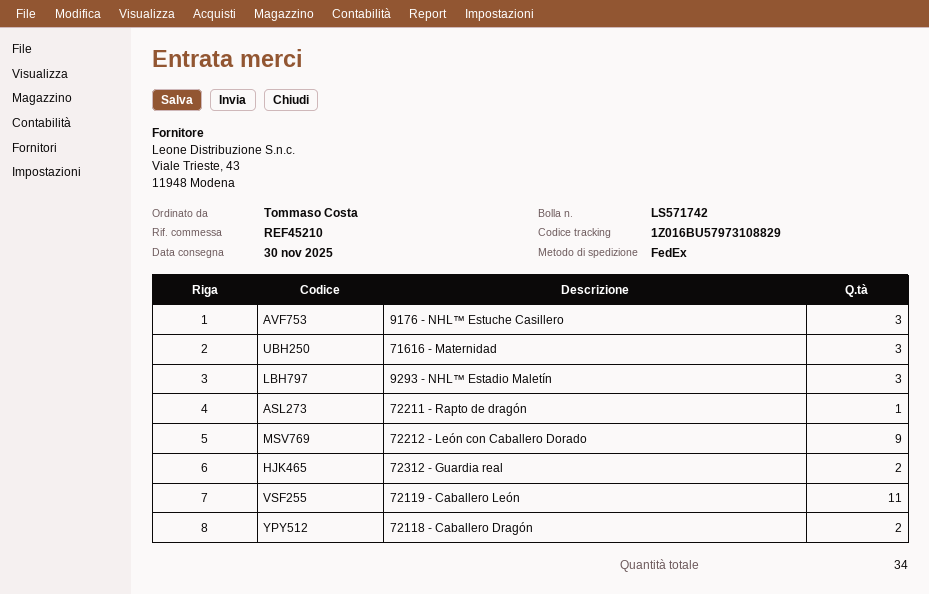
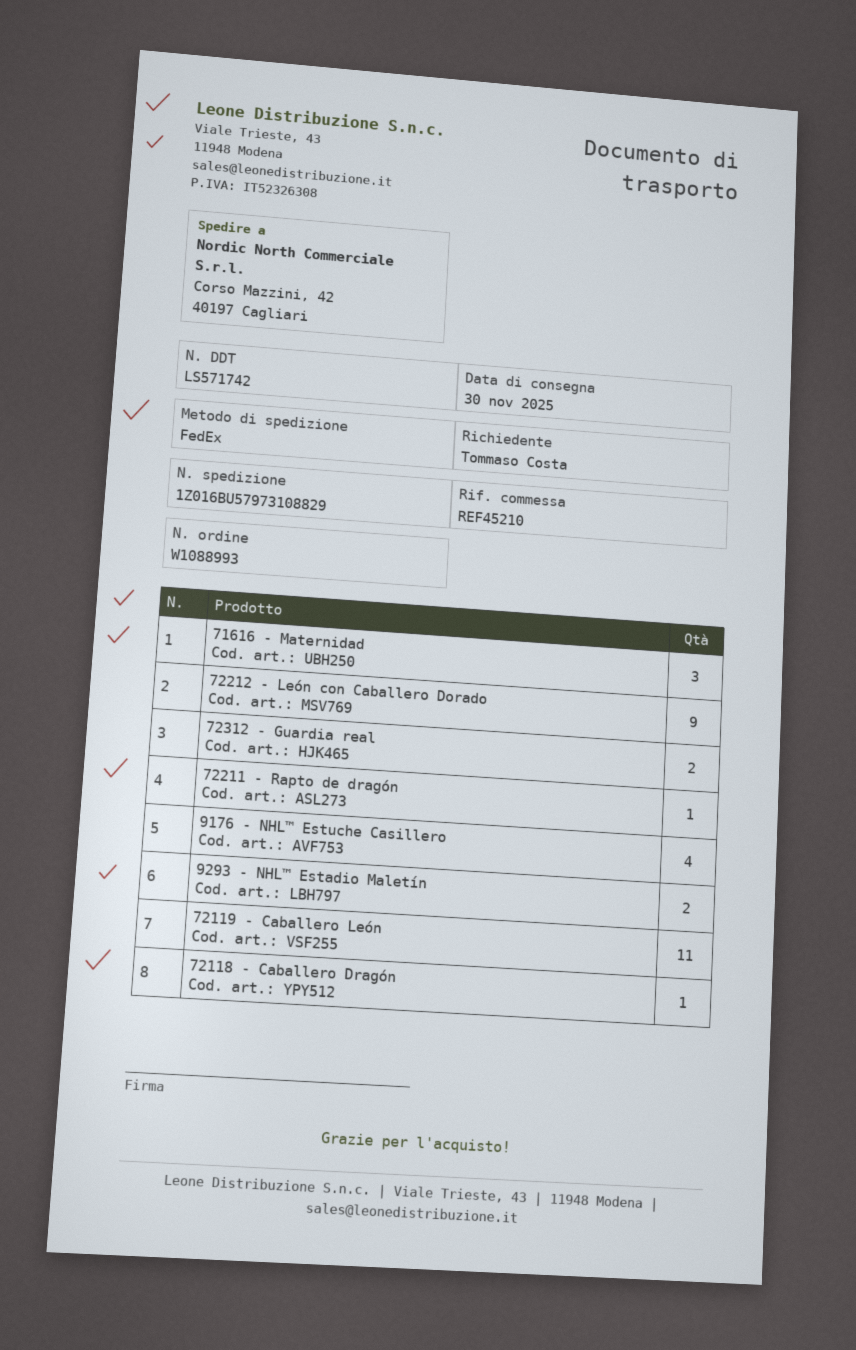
9176 - NHL™ Estuche Casillero: 3 -> 4
9293 - NHL™ Estadio Maletín: 3 -> 2
72118 - Caballero Dragón: 2 -> 1

